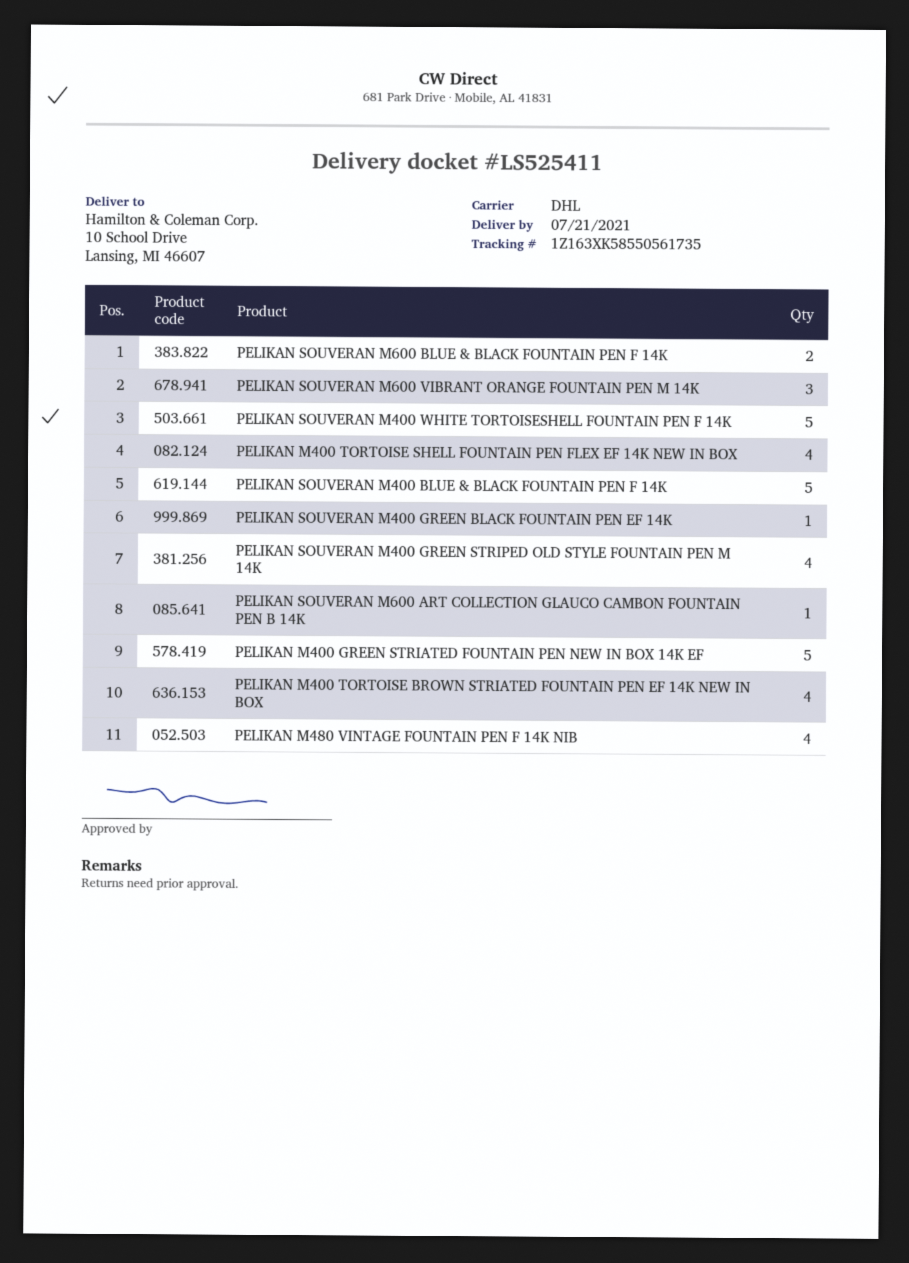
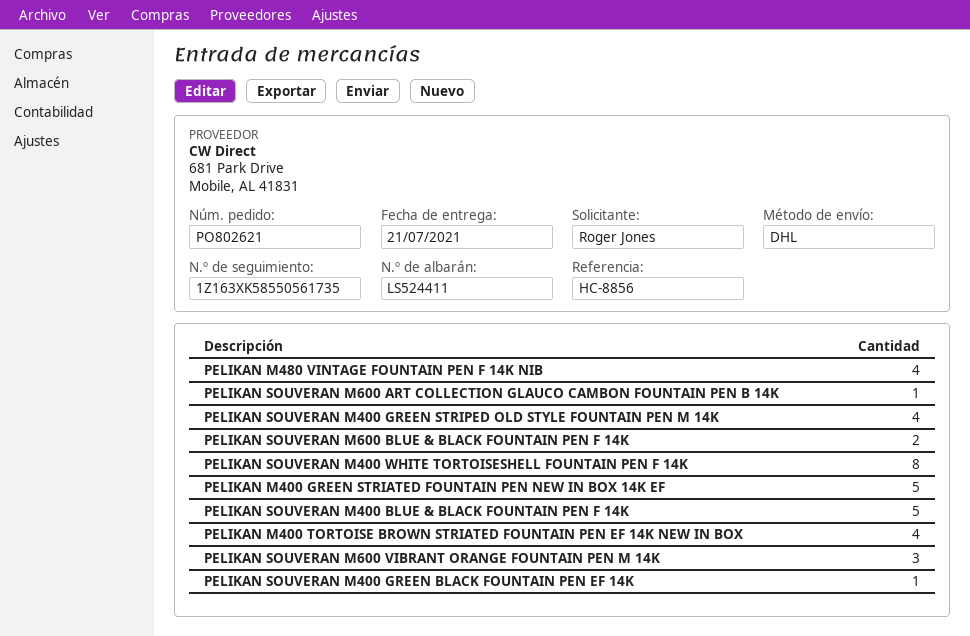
delivery note number: LS525411 -> LS524411
PELIKAN SOUVERAN M400 WHITE TORTOISESHELL FOUNTAIN PEN F 14K: 5 -> 8
PELIKAN M400 TORTOISE SHELL FOUNTAIN PEN FLEX EF 14K NEW IN BOX: 4 -> none

